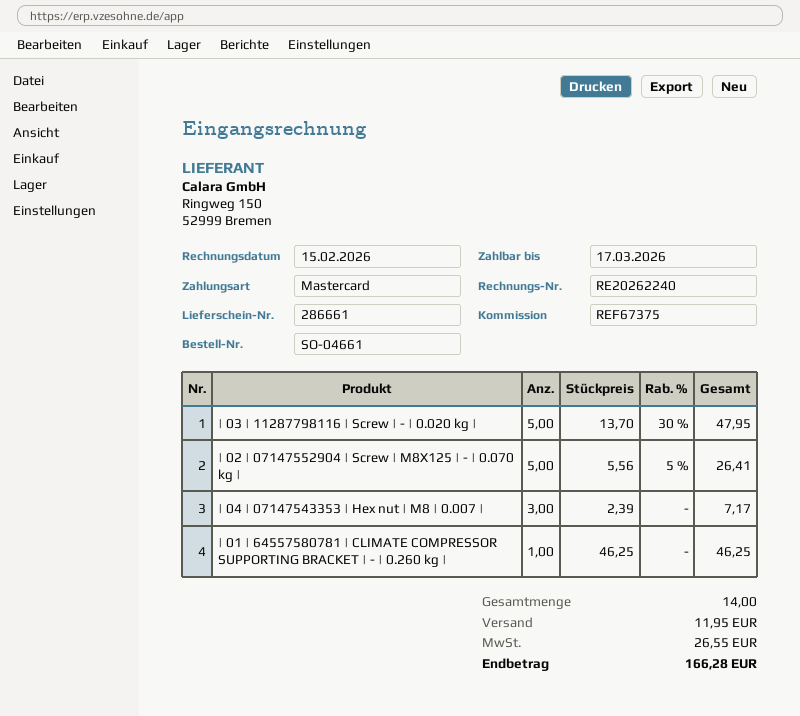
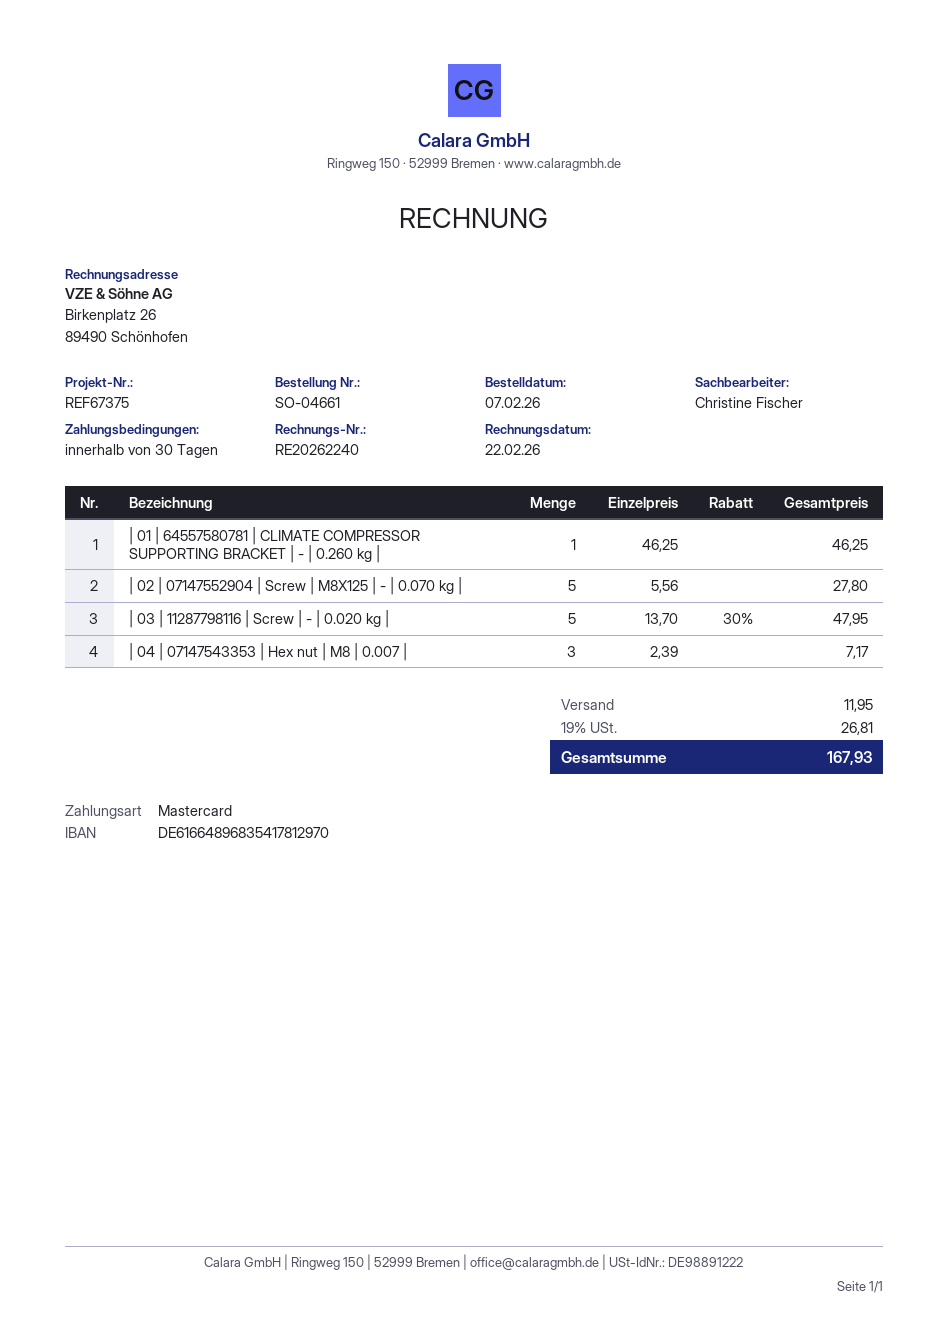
invoice date: 2026-02-15 -> 2026-02-22
| 02 | 07147552904 | Screw | M8X125 | - | 0.070 kg |: 5 x 5.56 - 5% = 26.41 -> 5 x 5.56 = 27.80
tax: 26.55 -> 26.81
total: 166.28 -> 167.93

